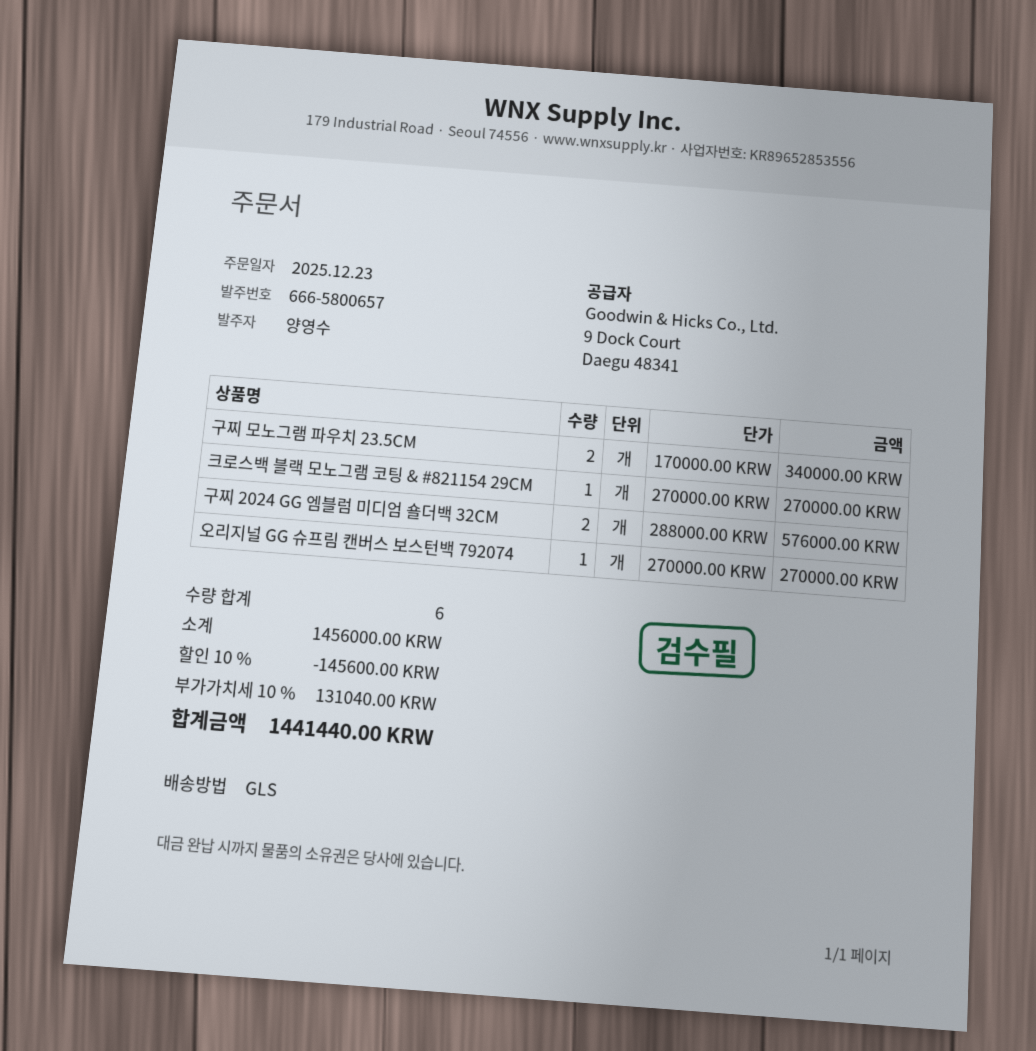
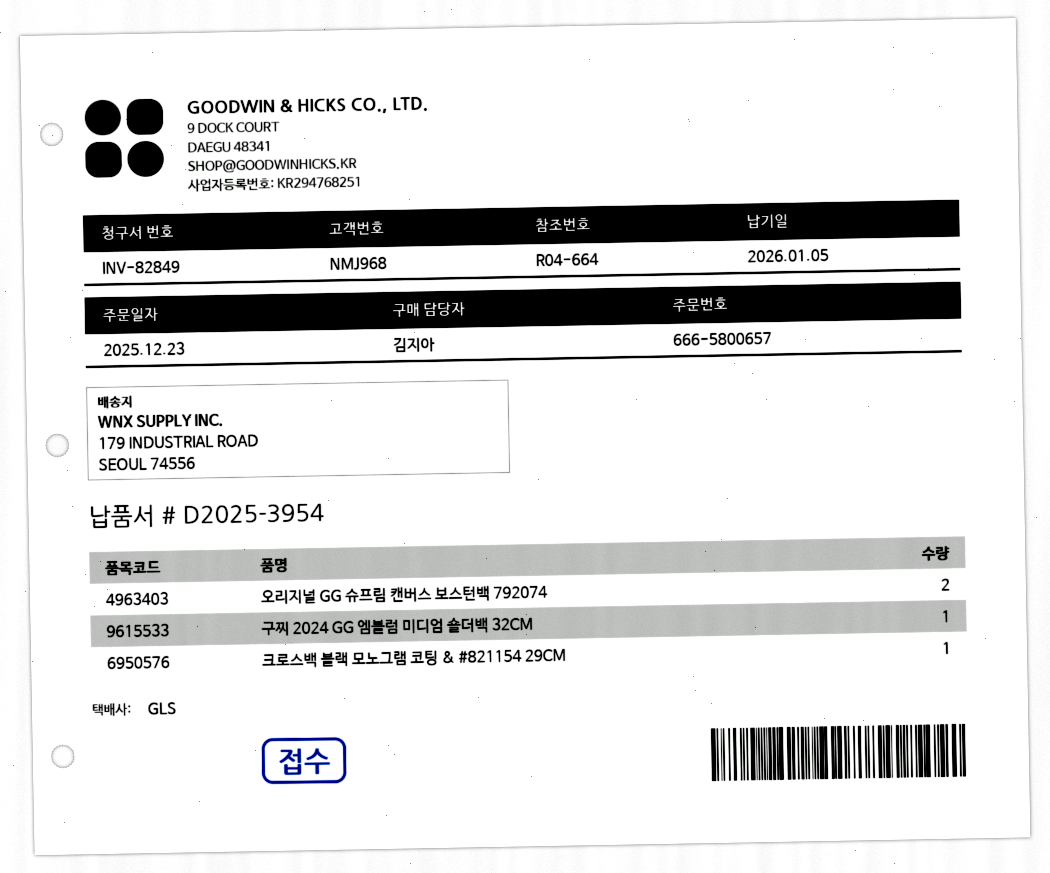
ordered by: 양영수 -> 김지아
구찌 모노그램 파우치 23.5CM: 2 -> none
구찌 2024 GG 엠블럼 미디엄 숄더백 32CM: 2 -> 1
오리지널 GG 슈프림 캔버스 보스턴백 792074: 1 -> 2

